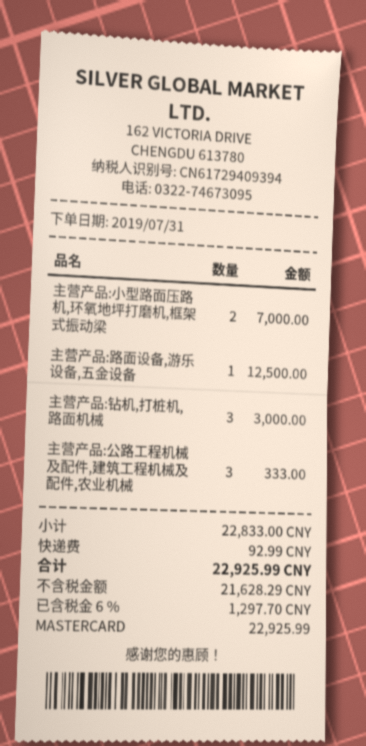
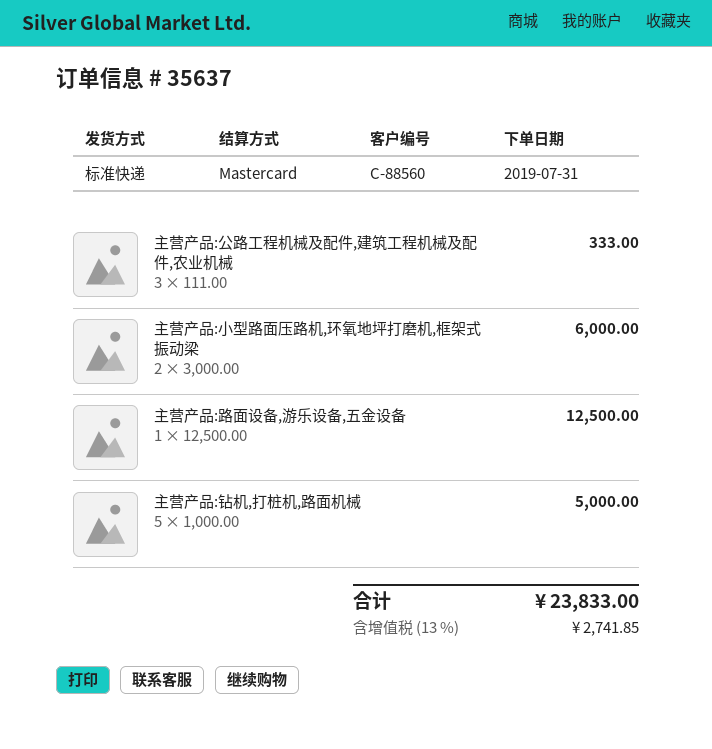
主营产品:小型路面压路机,环氧地坪打磨机,框架式振动梁: 2 for 7000.00 -> 2 for 6000.00
主营产品:钻机,打桩机,路面机械: 3 for 3000.00 -> 5 for 5000.00
shipping: 92.99 -> none
tax: 6% = 1297.70 -> 13% = 2741.85
total: 22925.99 -> 23833.00

